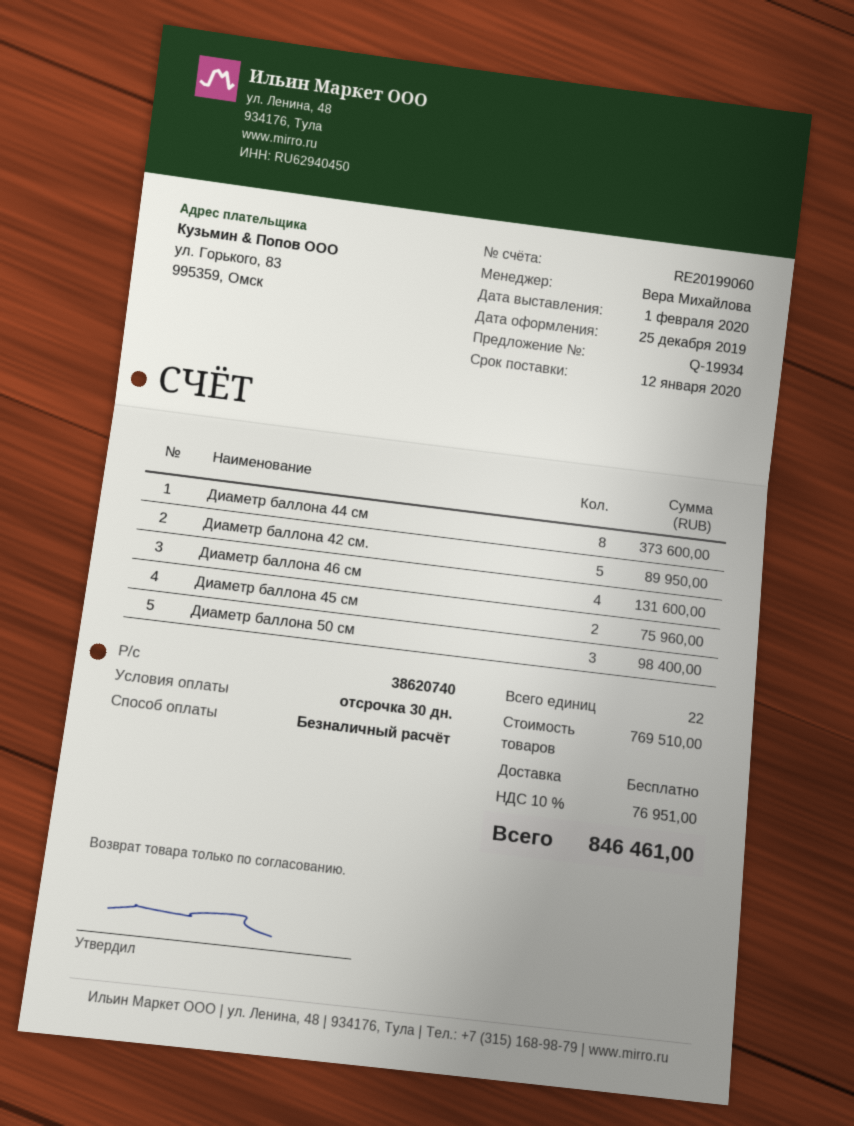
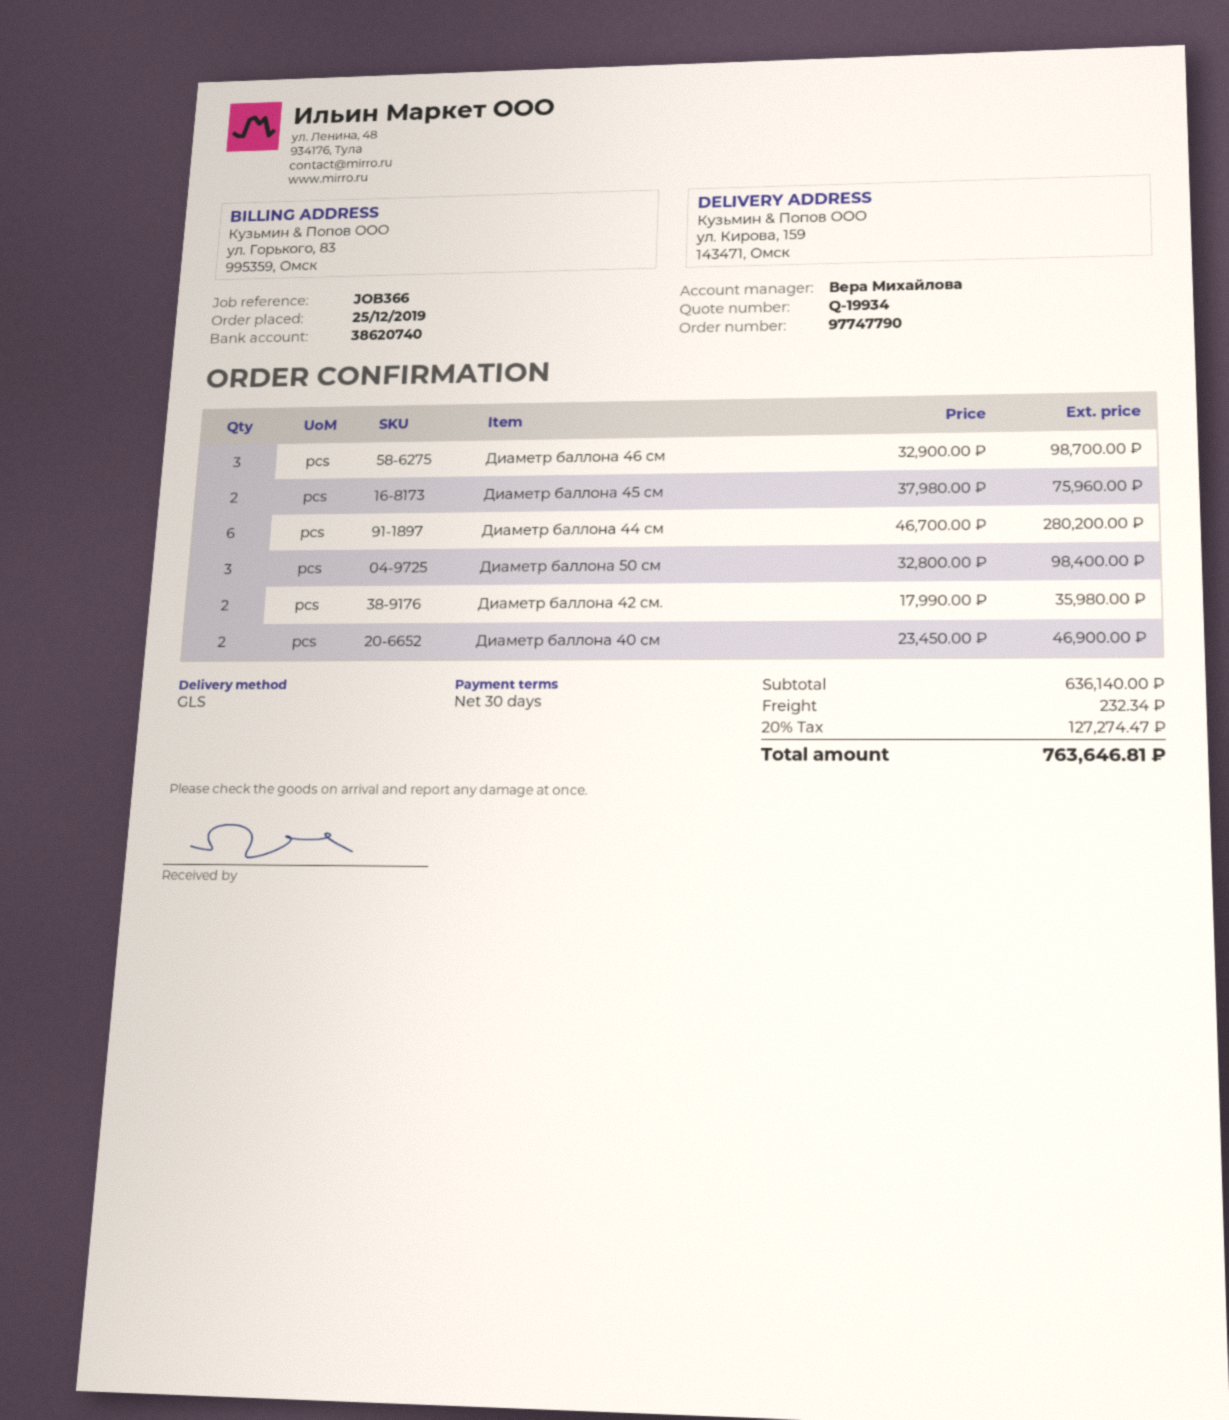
Диаметр баллона 44 см: 8 for 373600.00 -> 6 for 280200.00
Диаметр баллона 42 см.: 5 for 89950.00 -> 2 for 35980.00
Диаметр баллона 46 см: 4 for 131600.00 -> 3 for 98700.00
Диаметр баллона 40 см: none -> 2 for 46900.00
subtotal: 769510.00 -> 636140.00
shipping: 0.00 -> 232.34
tax: 10% = 76951.00 -> 20% = 127274.47
total: 846461.00 -> 763646.81

